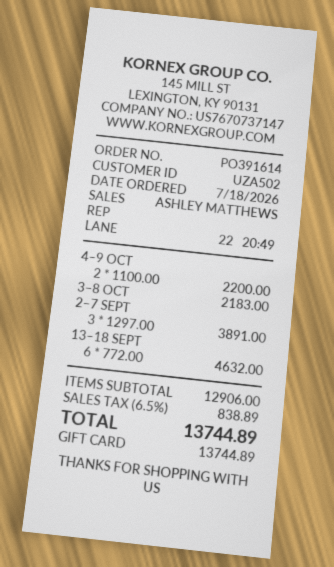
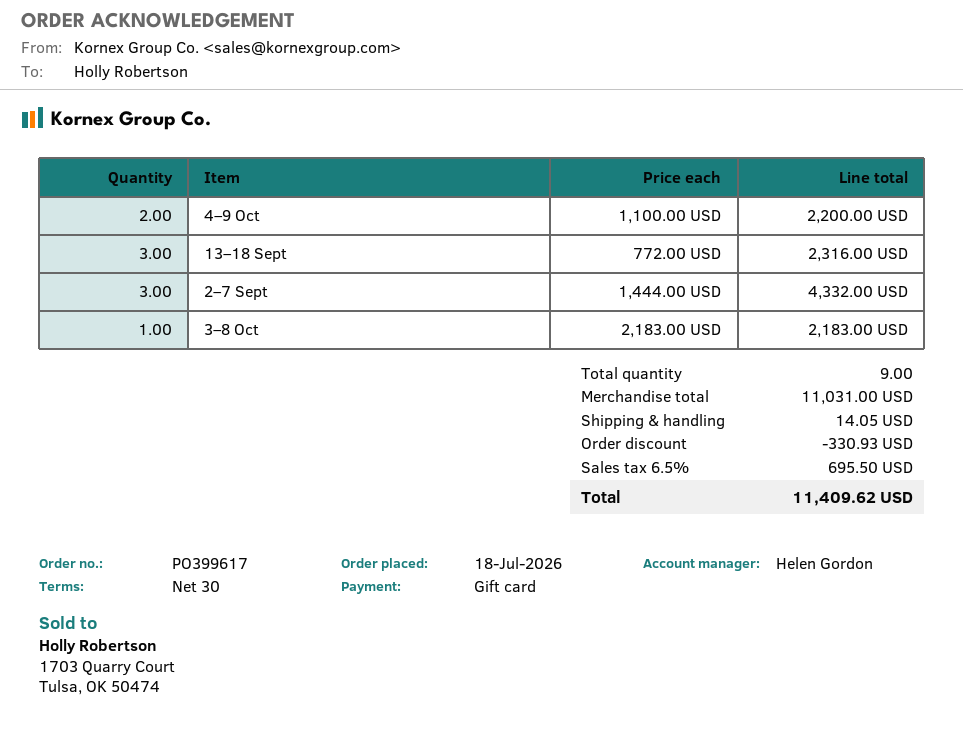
order number: PO391614 -> PO399617
sales rep: ASHLEY MATTHEWS -> Helen Gordon
2–7 SEPT: 3 x 1297.00 = 3891.00 -> 3 x 1444.00 = 4332.00
13–18 SEPT: 6 x 772.00 = 4632.00 -> 3 x 772.00 = 2316.00
subtotal: 12906.00 -> 11031.00
discount: none -> 330.93
shipping: none -> 14.05
tax: 6.5% = 838.89 -> 6.5% = 695.50
total: 13744.89 -> 11409.62

